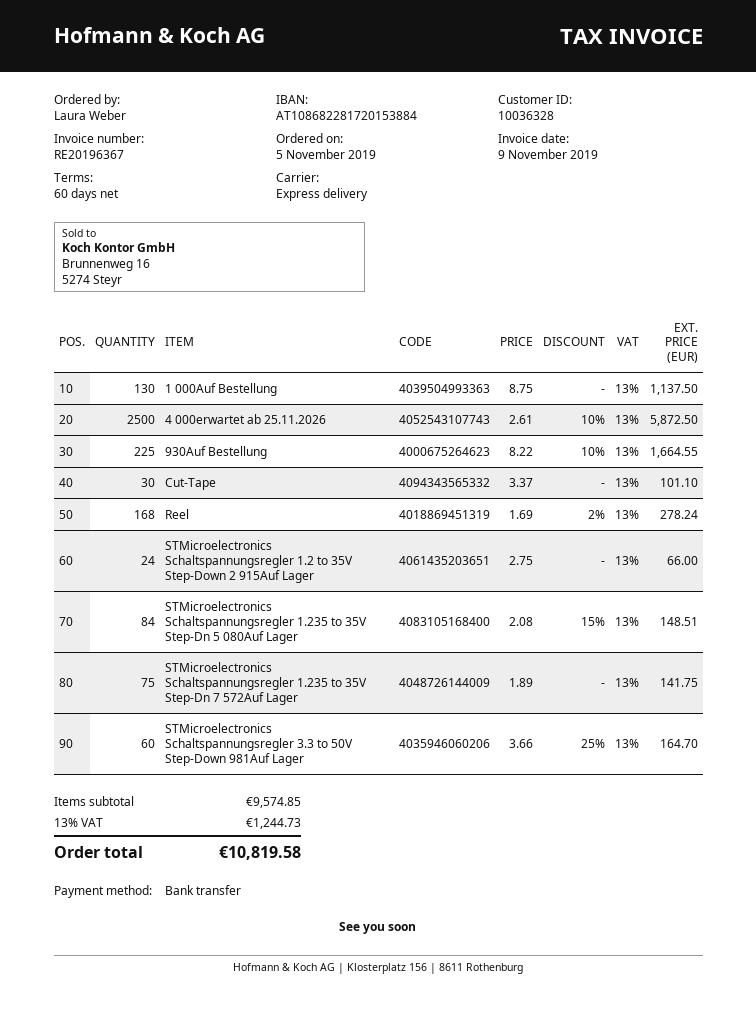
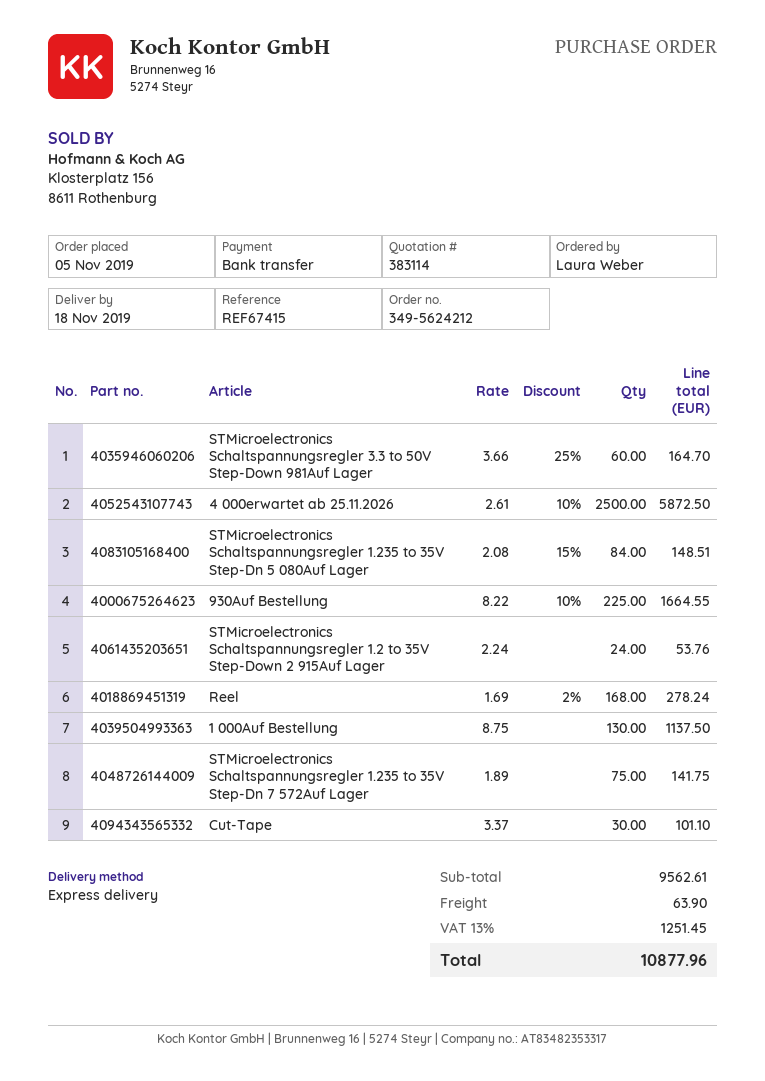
STMicroelectronics Schaltspannungsregler 1.2 to 35V Step-Down 2 915Auf Lager: 24 x 2.75 = 66.00 -> 24 x 2.24 = 53.76
subtotal: 9574.85 -> 9562.61
shipping: none -> 63.90
tax: 13% = 1244.73 -> 13% = 1251.45
total: 10819.58 -> 10877.96

